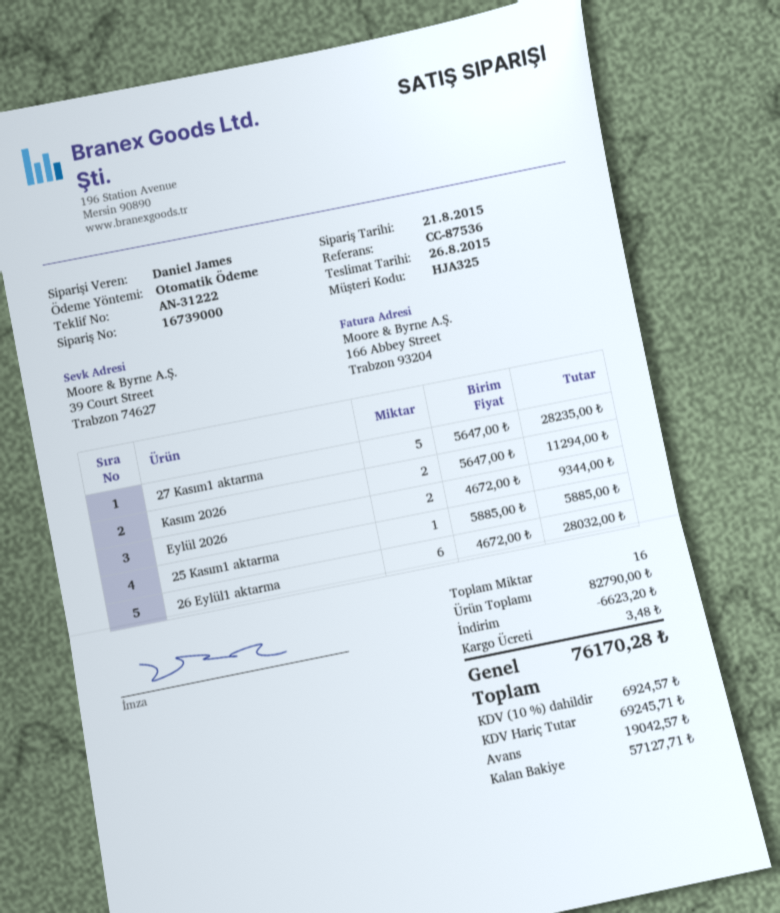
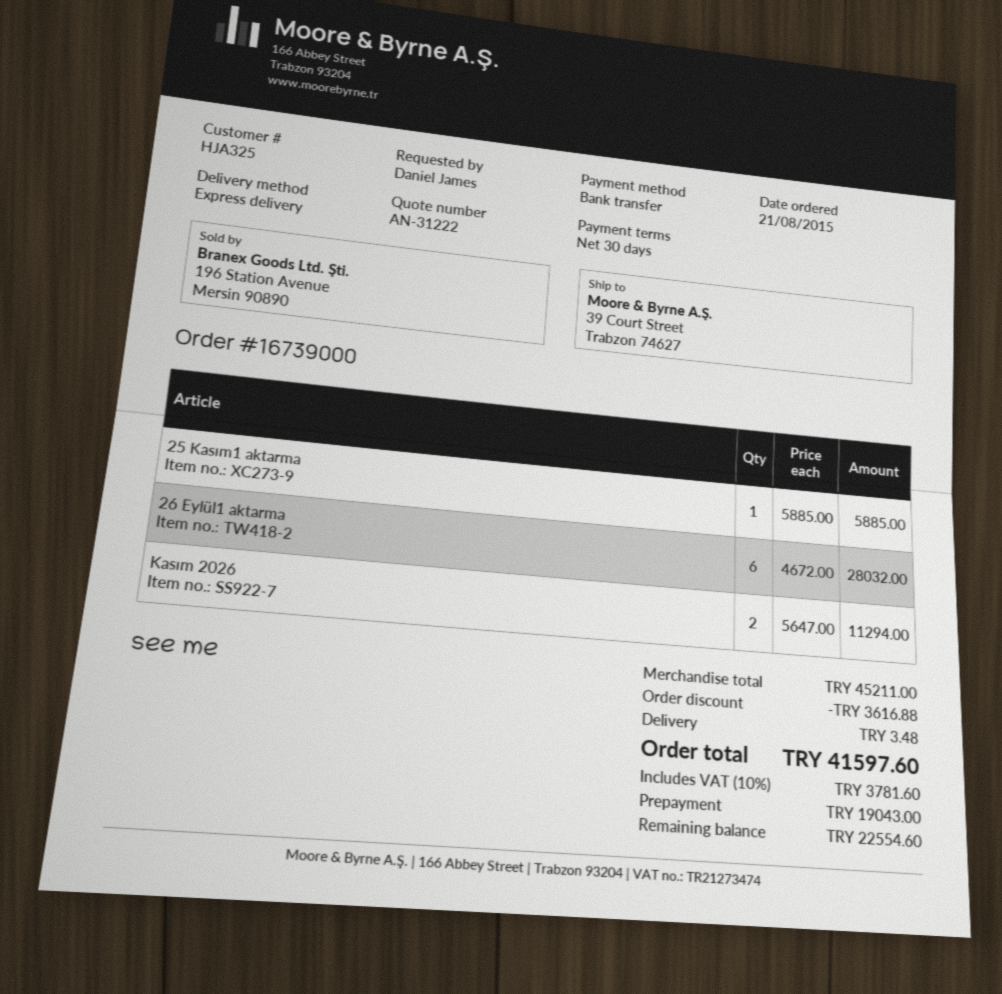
payment method: direct debit -> bank transfer
27 Kasım1 aktarma: 5 x 5647.00 = 28235.00 -> none
Eylül 2026: 2 x 4672.00 = 9344.00 -> none
subtotal: 82790.00 -> 45211.00
discount: 6623.20 -> 3616.88
tax: 10% = 6924.57 -> 10% = 3781.60
total: 76170.28 -> 41597.60
deposit: 19042.57 -> 19043.00
balance: 57127.71 -> 22554.60

